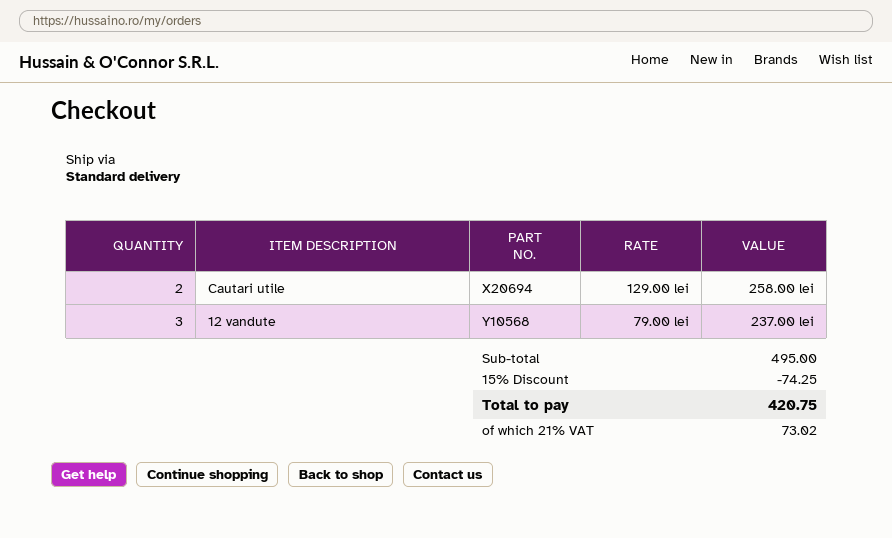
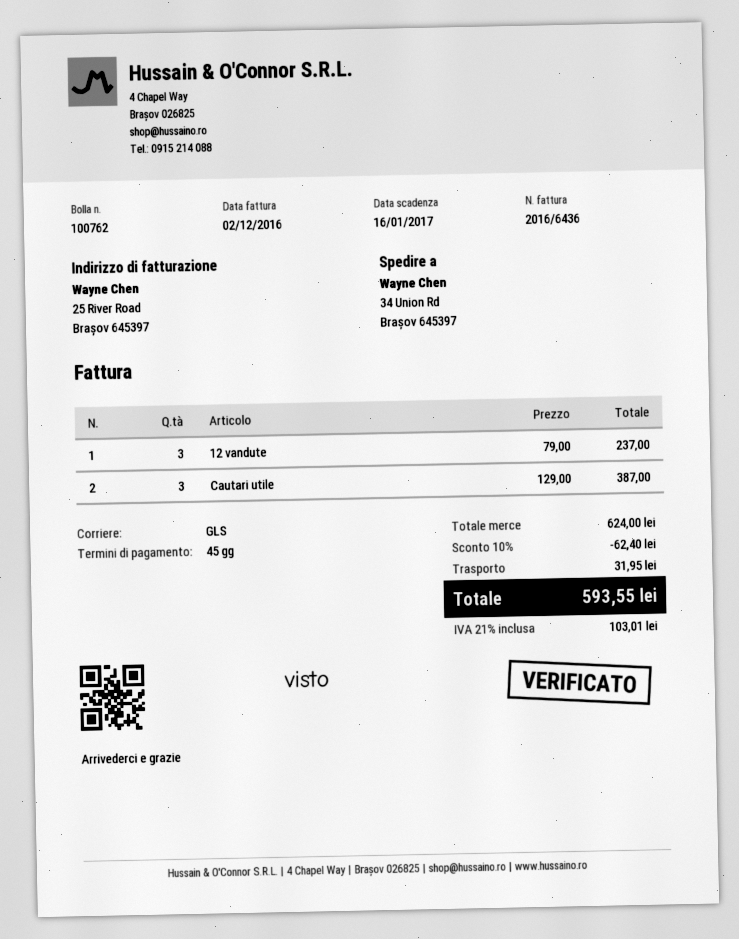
shipping method: standard -> GLS
Cautari utile: 2 x 129.00 = 258.00 -> 3 x 129.00 = 387.00
subtotal: 495.00 -> 624.00
discount: 15% = 74.25 -> 10% = 62.40
shipping: none -> 31.95
tax: 21% = 73.02 -> 21% = 103.01
total: 420.75 -> 593.55

